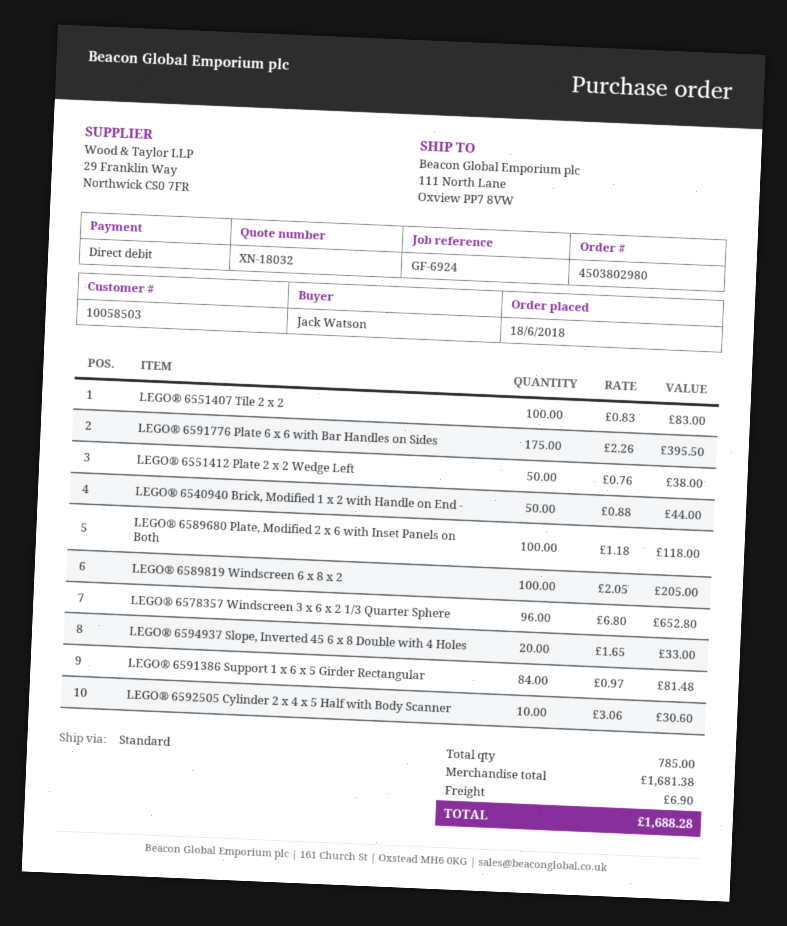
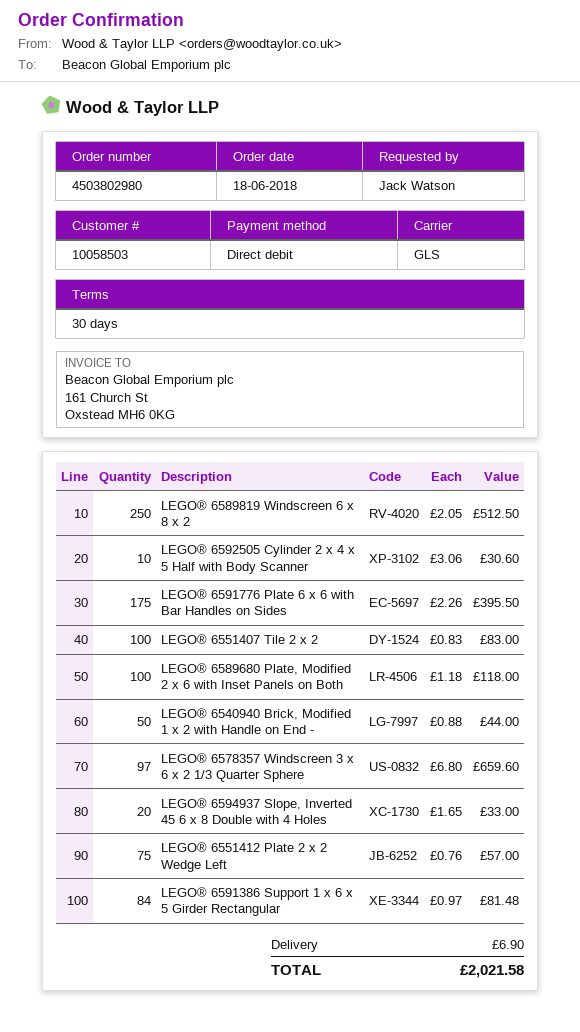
shipping method: standard -> GLS
LEGO® 6551412 Plate 2 x 2 Wedge Left: 50 x 0.76 = 38.00 -> 75 x 0.76 = 57.00
LEGO® 6589819 Windscreen 6 x 8 x 2: 100 x 2.05 = 205.00 -> 250 x 2.05 = 512.50
LEGO® 6578357 Windscreen 3 x 6 x 2 1/3 Quarter Sphere: 96 x 6.80 = 652.80 -> 97 x 6.80 = 659.60
total: 1688.28 -> 2021.58

